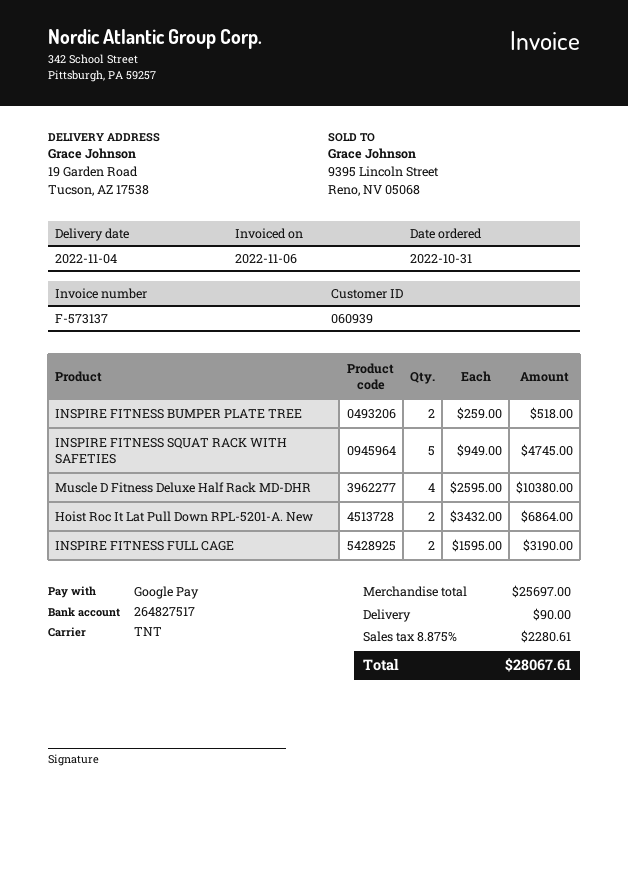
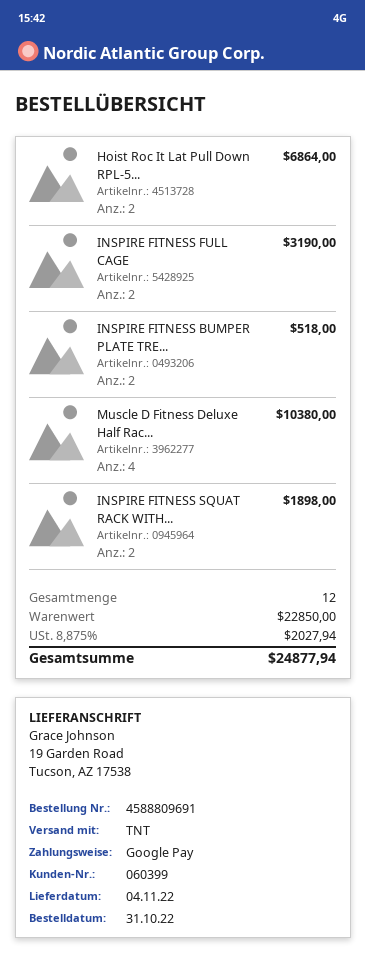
customer number: 060939 -> 060399
INSPIRE FITNESS SQUAT RACK WITH SAFETIES: 5 for 4745.00 -> 2 for 1898.00
subtotal: 25697.00 -> 22850.00
shipping: 90.00 -> none
tax: 8.875% = 2280.61 -> 8.875% = 2027.94
total: 28067.61 -> 24877.94

